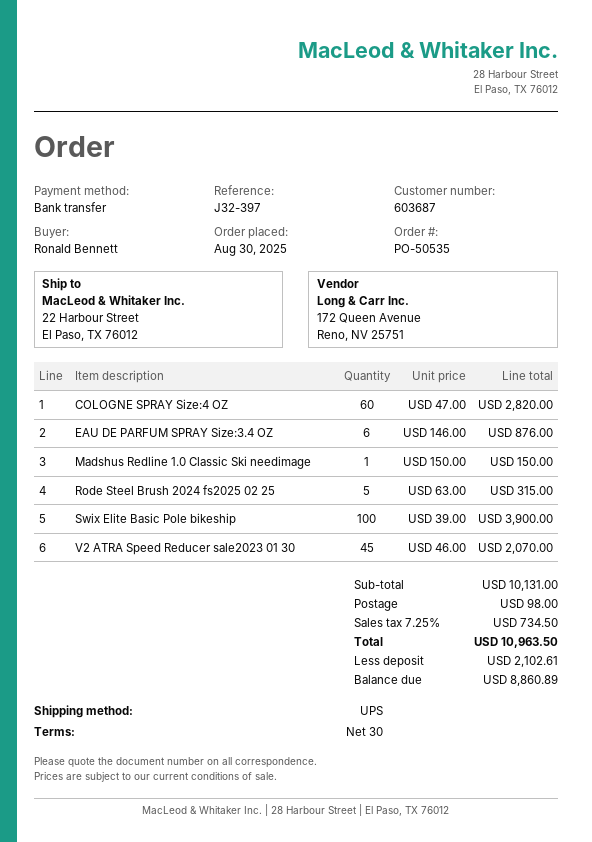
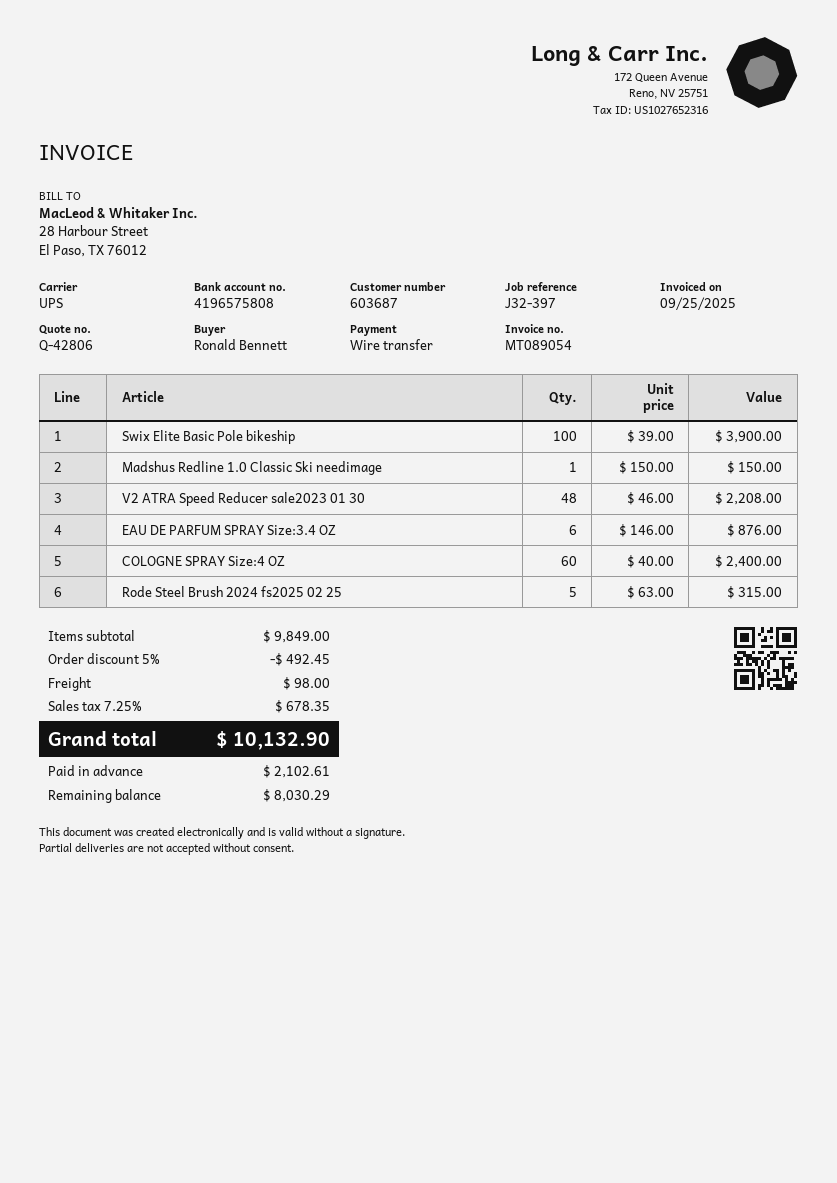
COLOGNE SPRAY Size:4 OZ: 60 x 47.00 = 2820.00 -> 60 x 40.00 = 2400.00
V2 ATRA Speed Reducer sale2023 01 30: 45 x 46.00 = 2070.00 -> 48 x 46.00 = 2208.00
subtotal: 10131.00 -> 9849.00
discount: none -> 5% = 492.45
tax: 7.25% = 734.50 -> 7.25% = 678.35
total: 10963.50 -> 10132.90
balance: 8860.89 -> 8030.29

